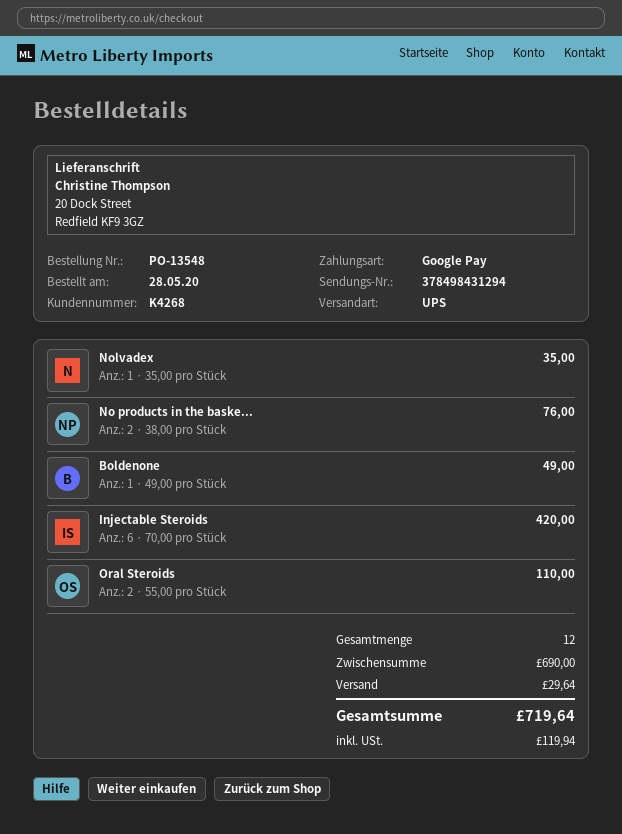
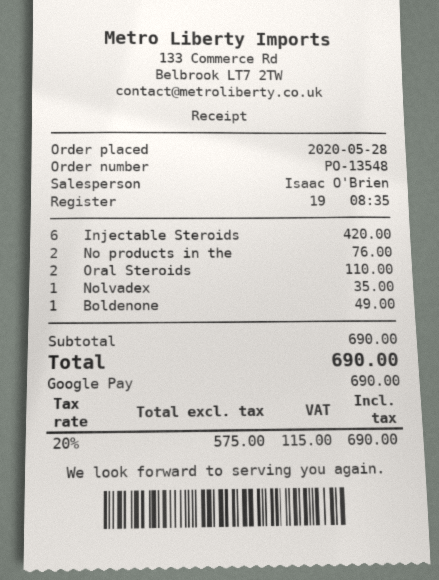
shipping: 29.64 -> none
tax: 119.94 -> 115.00
total: 719.64 -> 690.00

